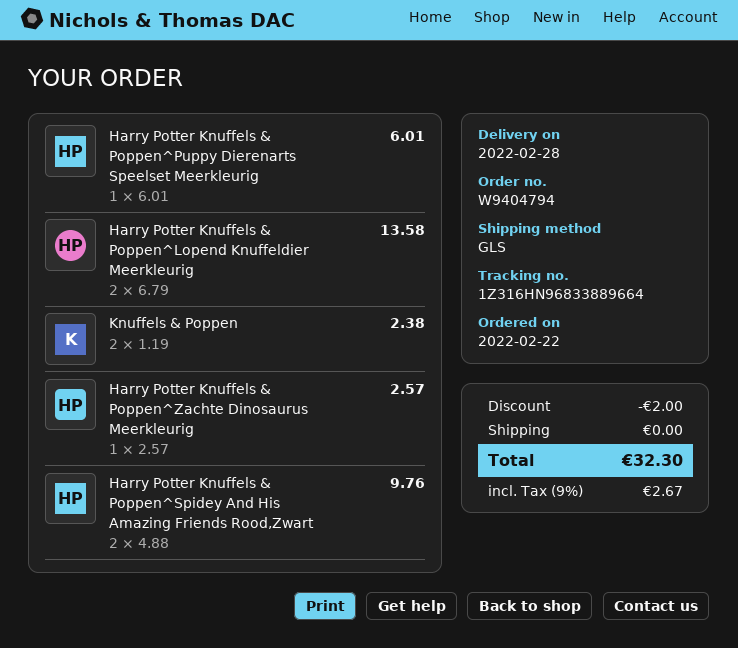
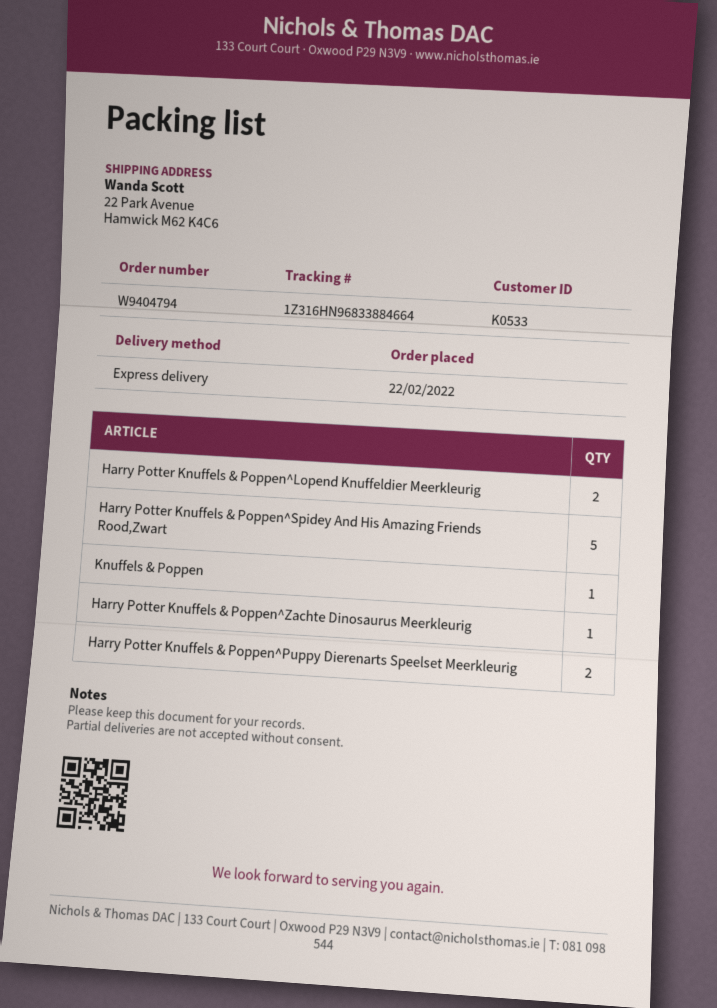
shipping method: GLS -> express
tracking number: 1Z316HN96833889664 -> 1Z316HN96833884664
Harry Potter Knuffels & Poppen^Puppy Dierenarts Speelset Meerkleurig: 1 -> 2
Knuffels & Poppen: 2 -> 1
Harry Potter Knuffels & Poppen^Spidey And His Amazing Friends Rood,Zwart: 2 -> 5

